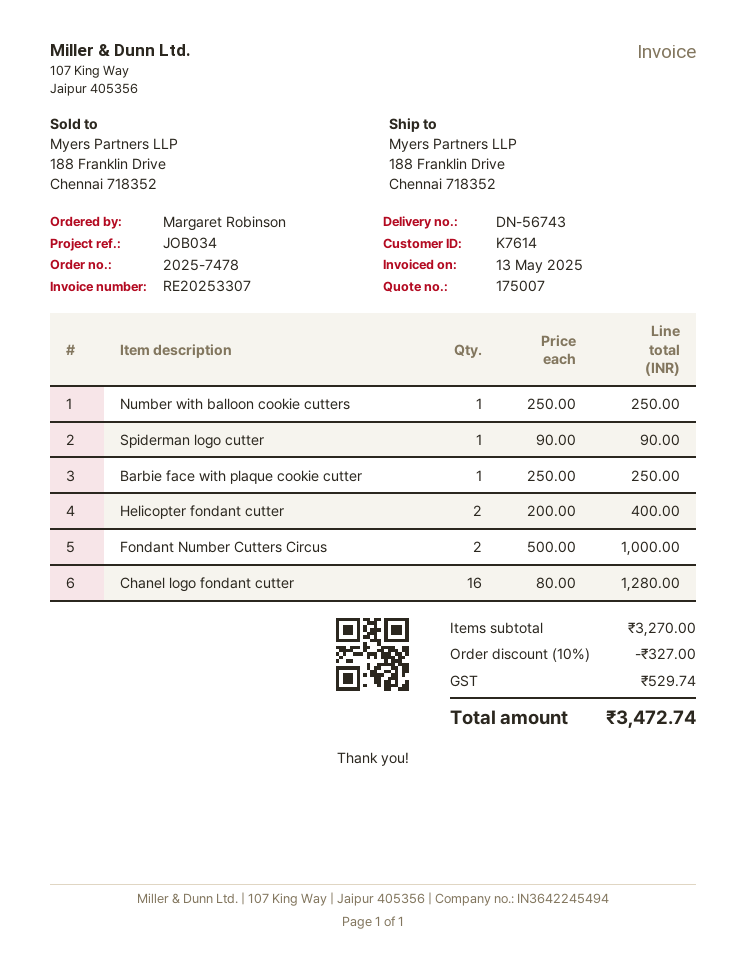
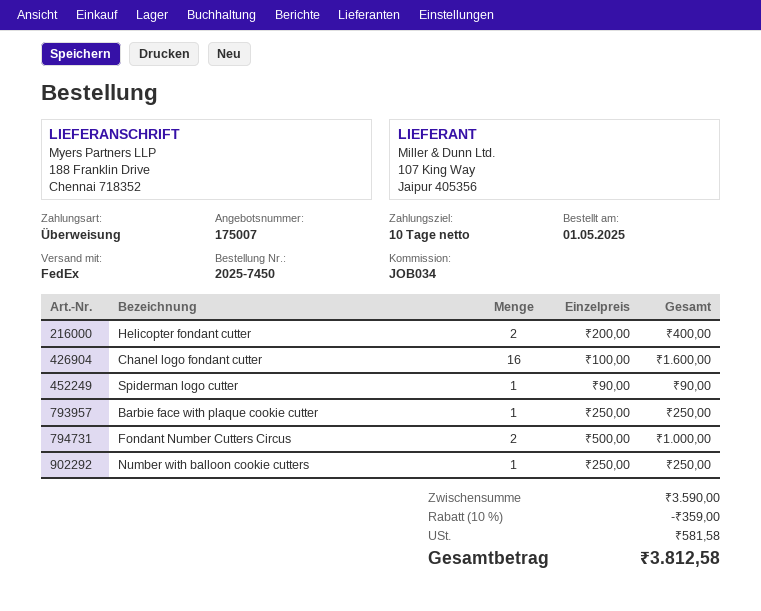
order number: 2025-7478 -> 2025-7450
Chanel logo fondant cutter: 16 x 80.00 = 1280.00 -> 16 x 100.00 = 1600.00
subtotal: 3270.00 -> 3590.00
discount: 10% = 327.00 -> 10% = 359.00
tax: 529.74 -> 581.58
total: 3472.74 -> 3812.58

